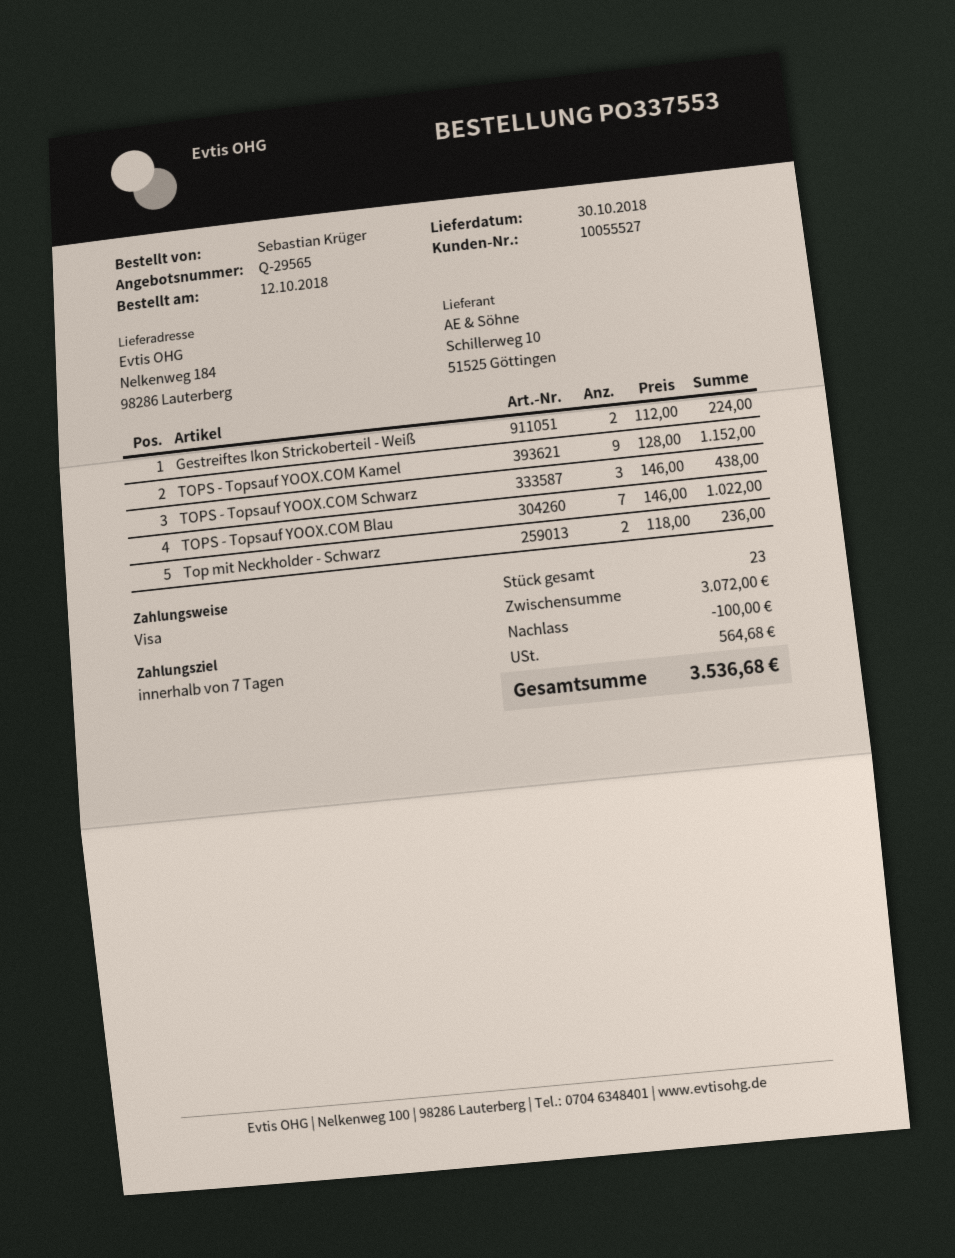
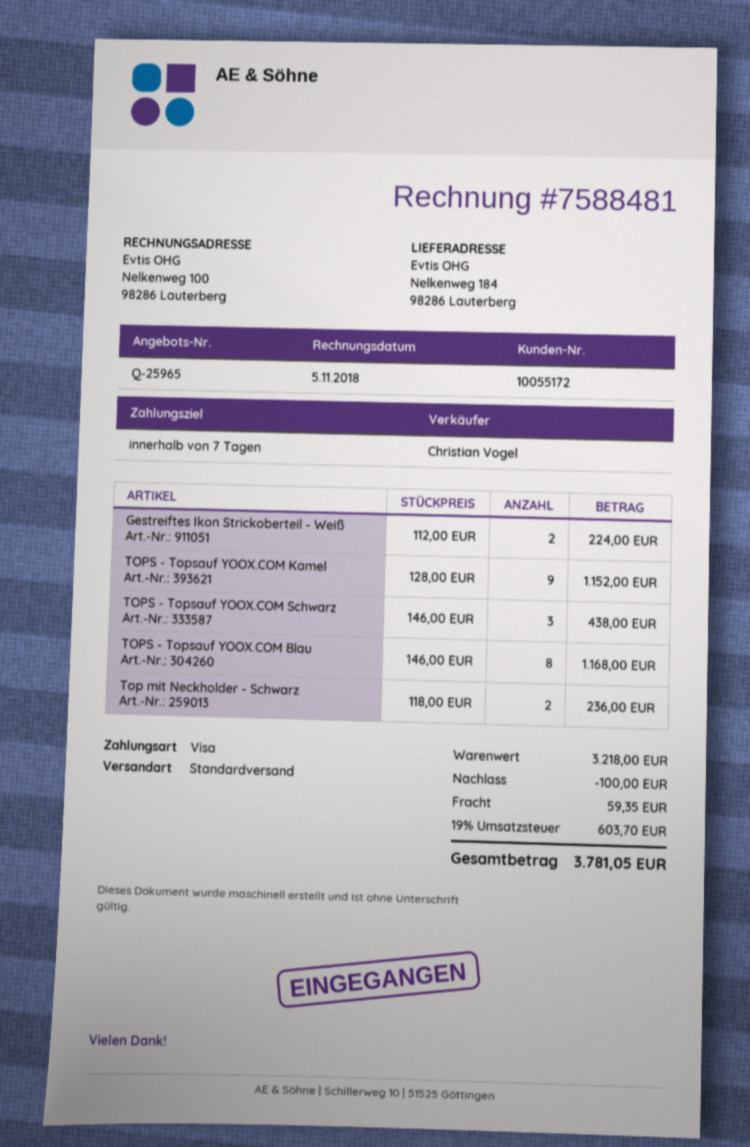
quote number: Q-29565 -> Q-25965
customer number: 10055527 -> 10055172
TOPS - Topsauf YOOX.COM Blau: 7 x 146.00 = 1022.00 -> 8 x 146.00 = 1168.00
subtotal: 3072.00 -> 3218.00
shipping: none -> 59.35
tax: 564.68 -> 603.70
total: 3536.68 -> 3781.05

